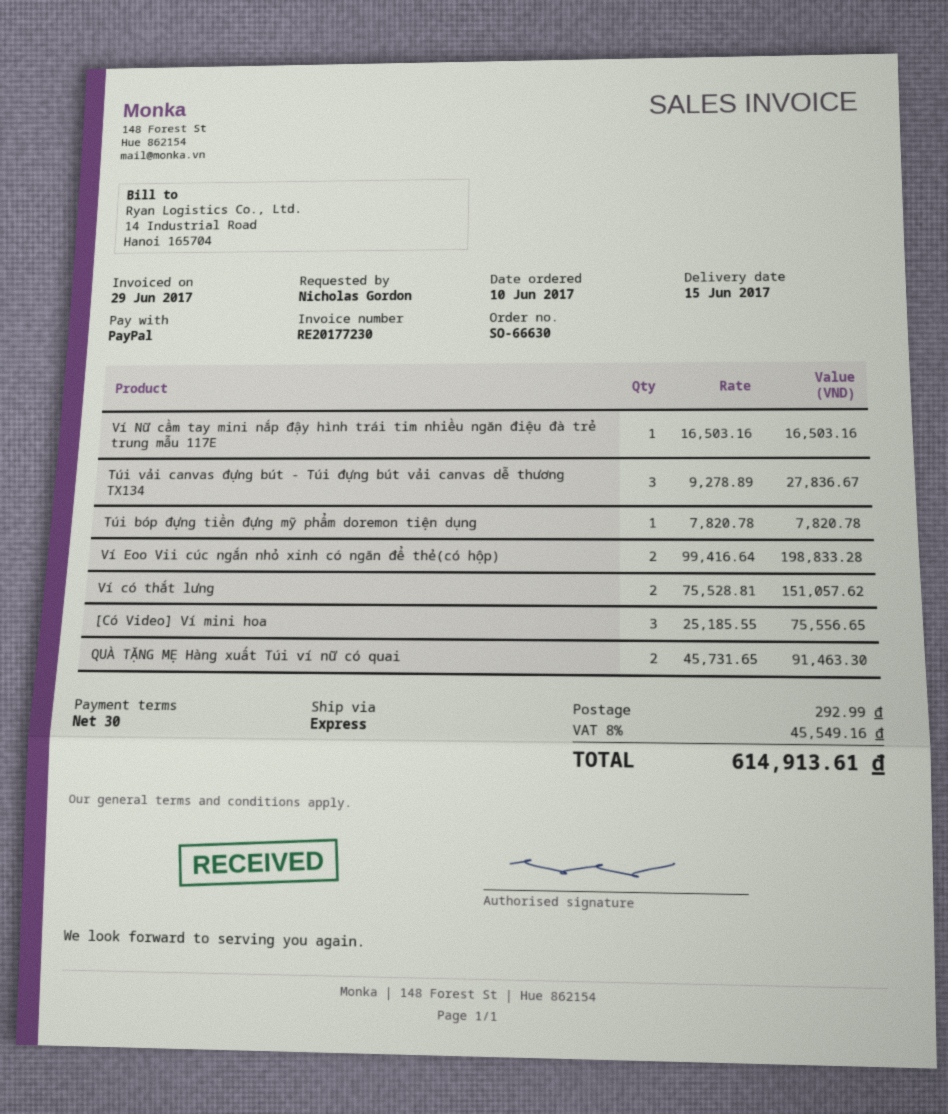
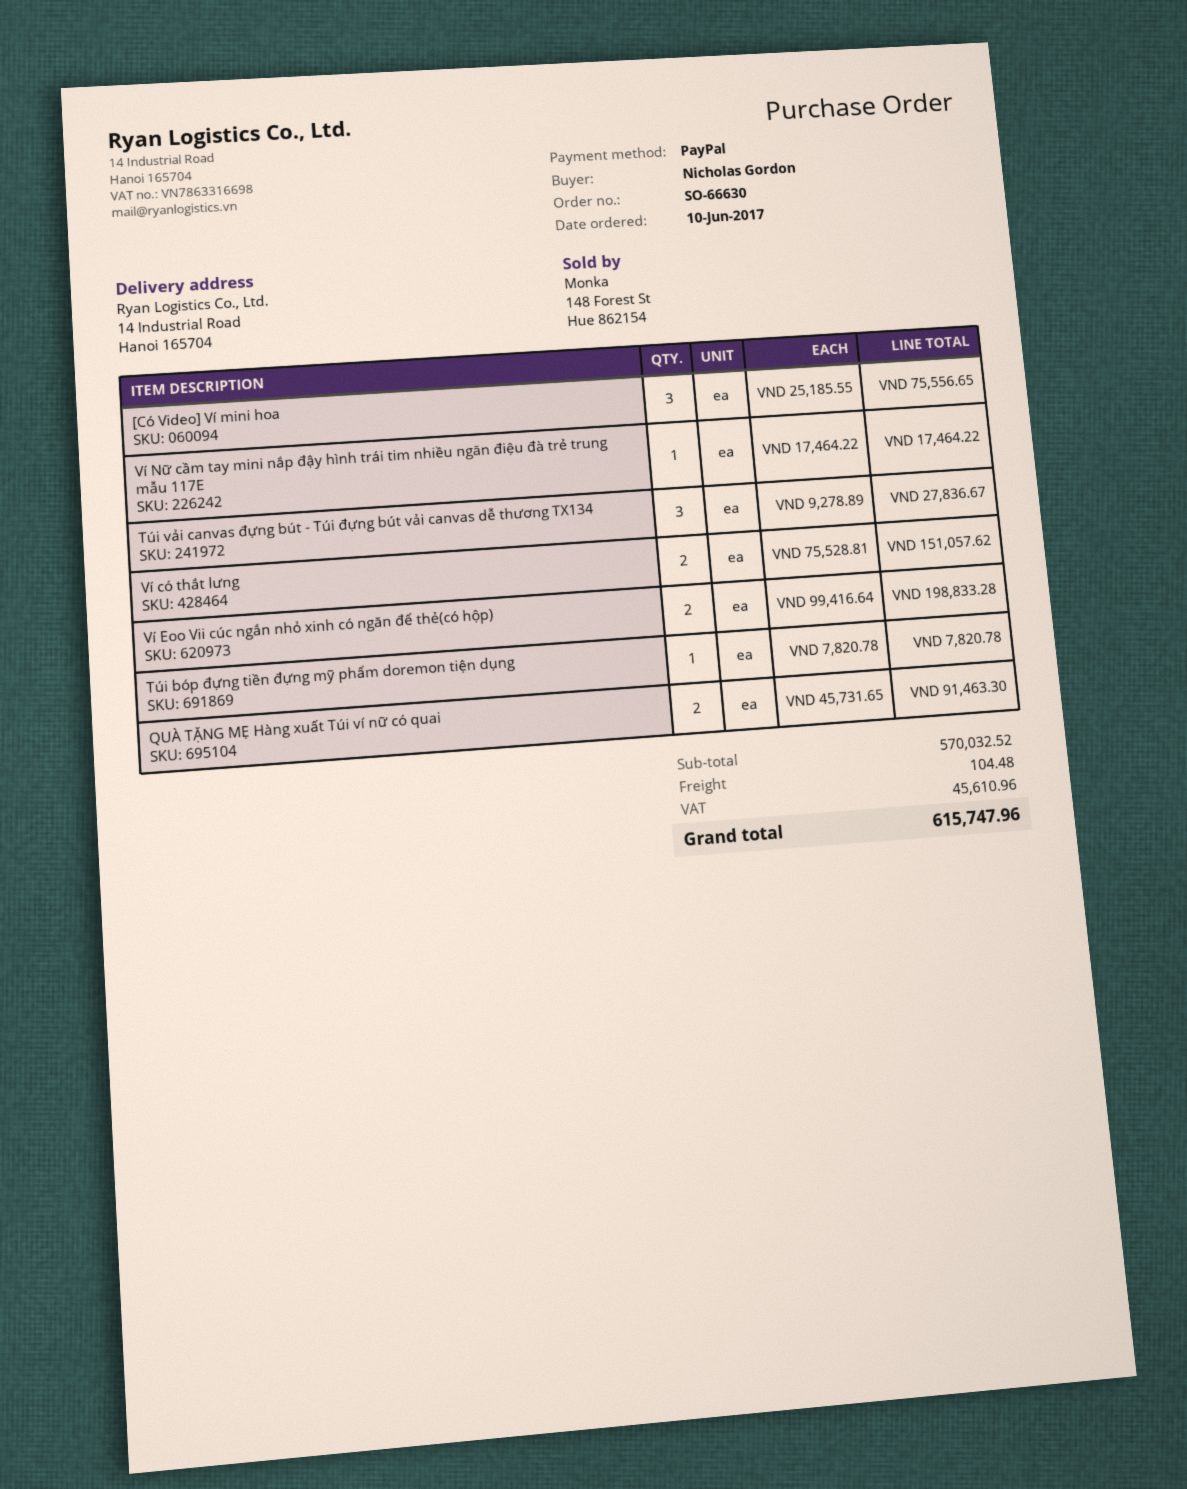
Ví Nữ cầm tay mini nắp đậy hình trái tim nhiều ngăn điệu đà trẻ trung mẫu 117E: 1 x 16503.16 = 16503.16 -> 1 x 17464.22 = 17464.22
shipping: 292.99 -> 104.48
tax: 45549.16 -> 45610.96
total: 614913.61 -> 615747.96

